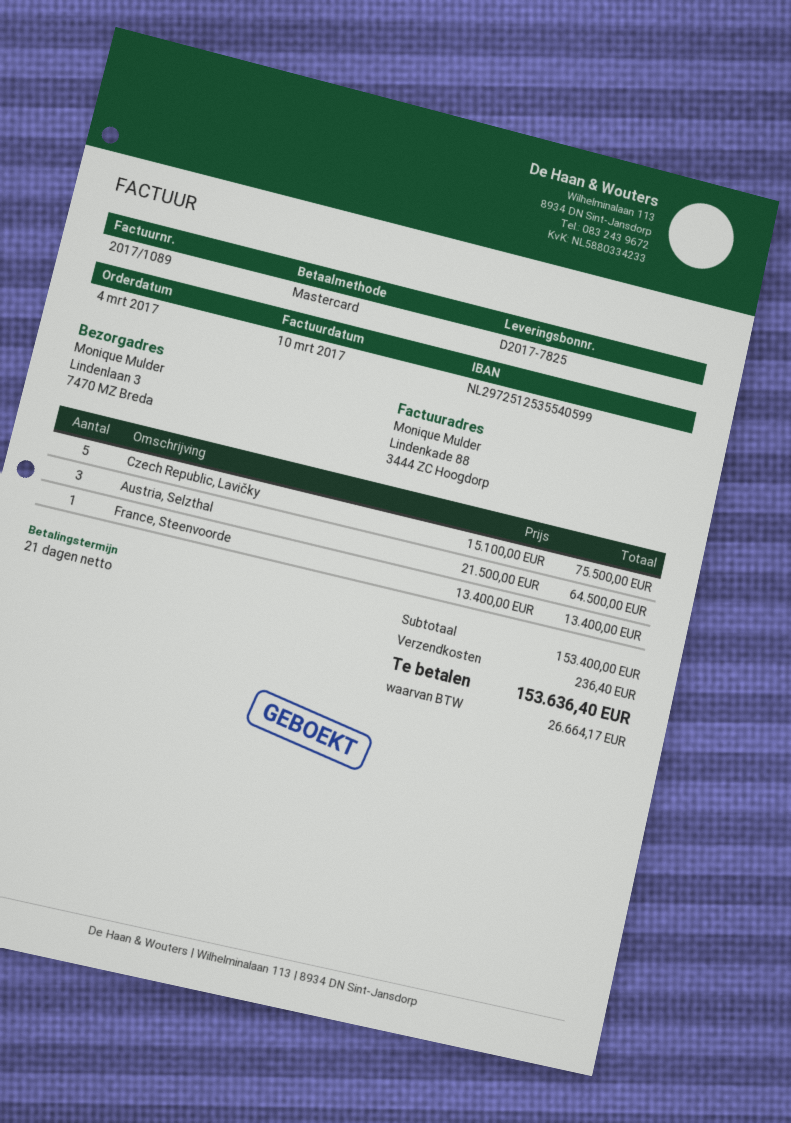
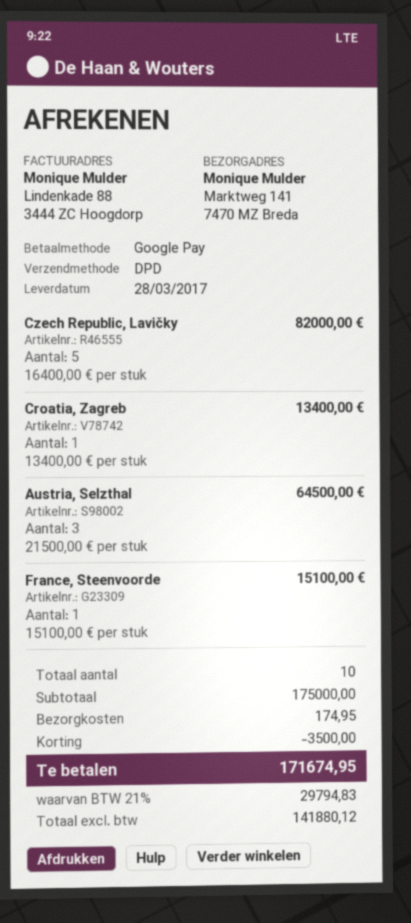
payment method: Mastercard -> Google Pay
ship to: Lindenlaan 3, 7470 MZ Breda -> Marktweg 141, 7470 MZ Breda
Czech Republic, Lavičky: 5 x 15100.00 = 75500.00 -> 5 x 16400.00 = 82000.00
France, Steenvoorde: 1 x 13400.00 = 13400.00 -> 1 x 15100.00 = 15100.00
Croatia, Zagreb: none -> 1 x 13400.00 = 13400.00
subtotal: 153400.00 -> 175000.00
discount: none -> 3500.00
shipping: 236.40 -> 174.95
tax: 26664.17 -> 29794.83
total: 153636.40 -> 171674.95

